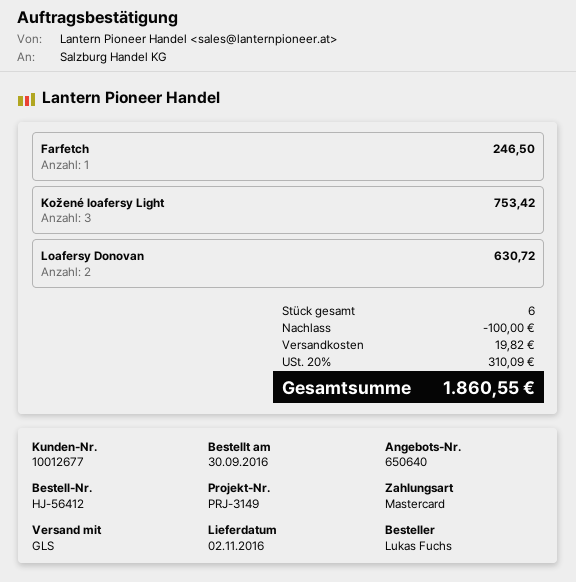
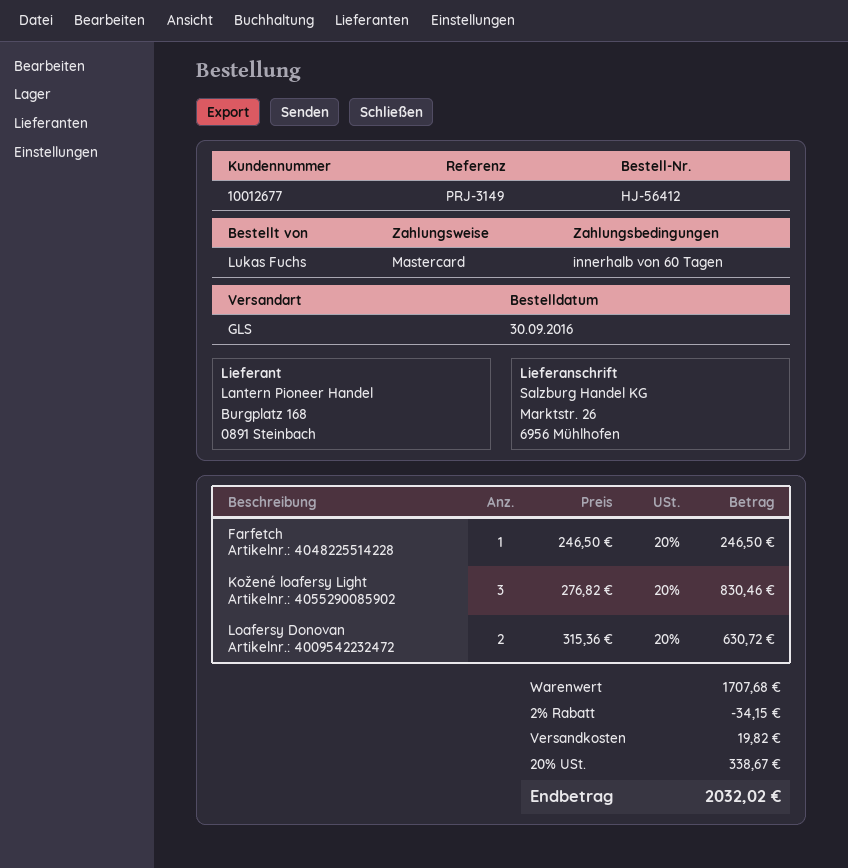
Kožené loafersy Light: 3 for 753.42 -> 3 for 830.46
discount: 100.00 -> 34.15
tax: 20% = 310.09 -> 20% = 338.67
total: 1860.55 -> 2032.02

